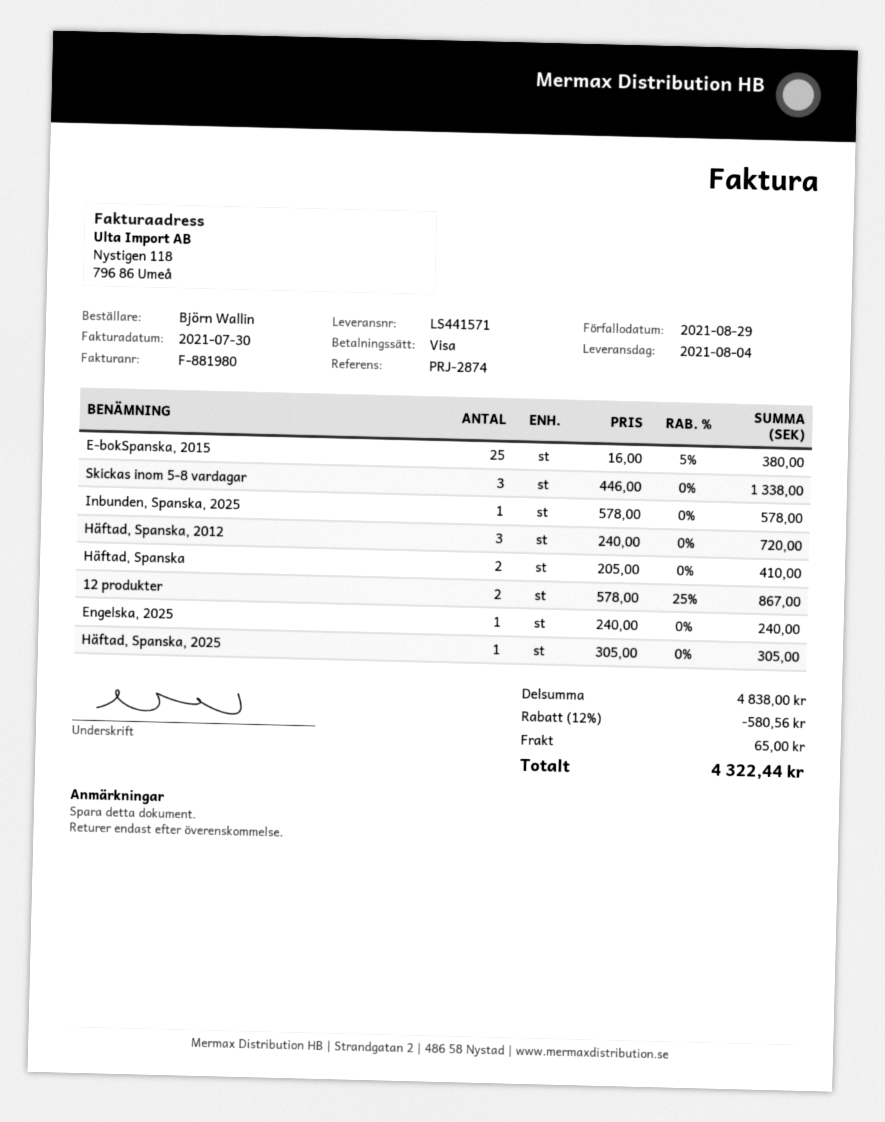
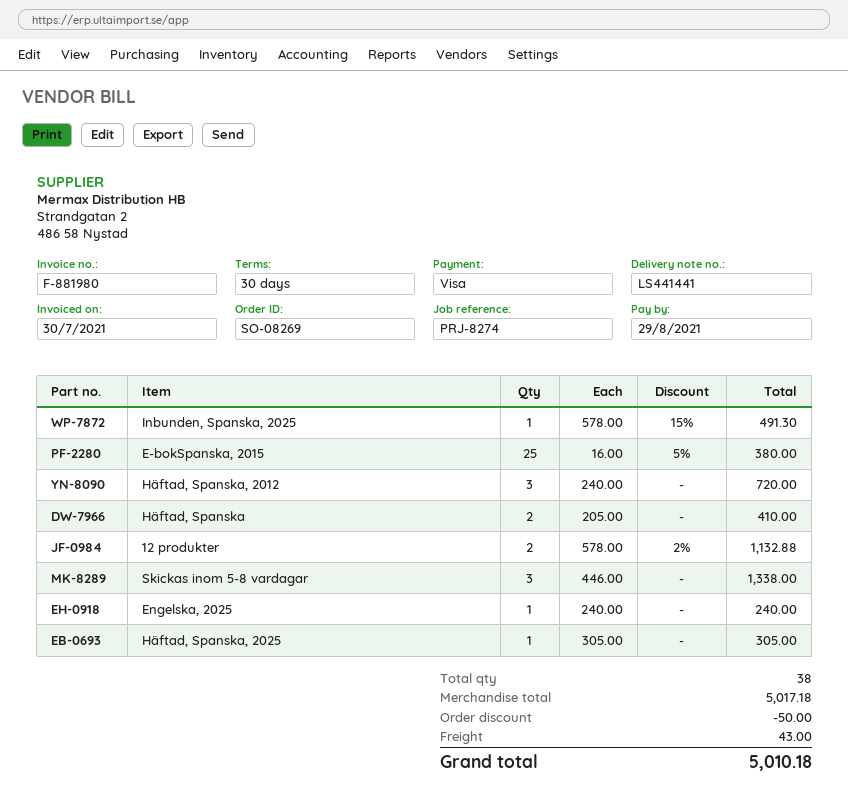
delivery note number: LS441571 -> LS441441
reference: PRJ-2874 -> PRJ-8274
Inbunden, Spanska, 2025: 1 x 578.00 = 578.00 -> 1 x 578.00 - 15% = 491.30
12 produkter: 2 x 578.00 - 25% = 867.00 -> 2 x 578.00 - 2% = 1132.88
subtotal: 4838.00 -> 5017.18
discount: 580.56 -> 50.00
shipping: 65.00 -> 43.00
total: 4322.44 -> 5010.18

